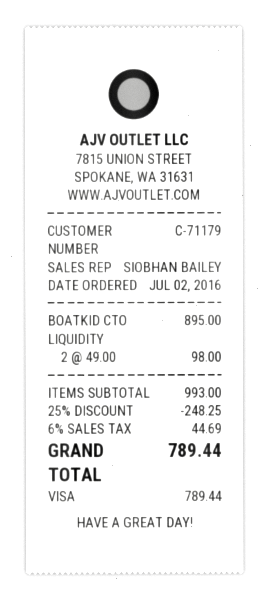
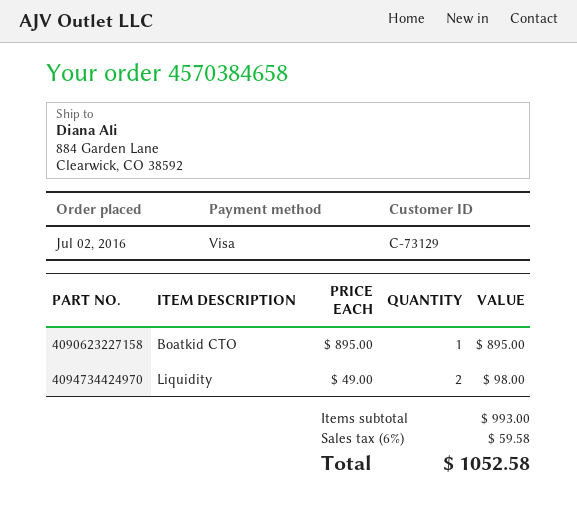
customer number: C-71179 -> C-73129
discount: 25% = 248.25 -> none
tax: 6% = 44.69 -> 6% = 59.58
total: 789.44 -> 1052.58

